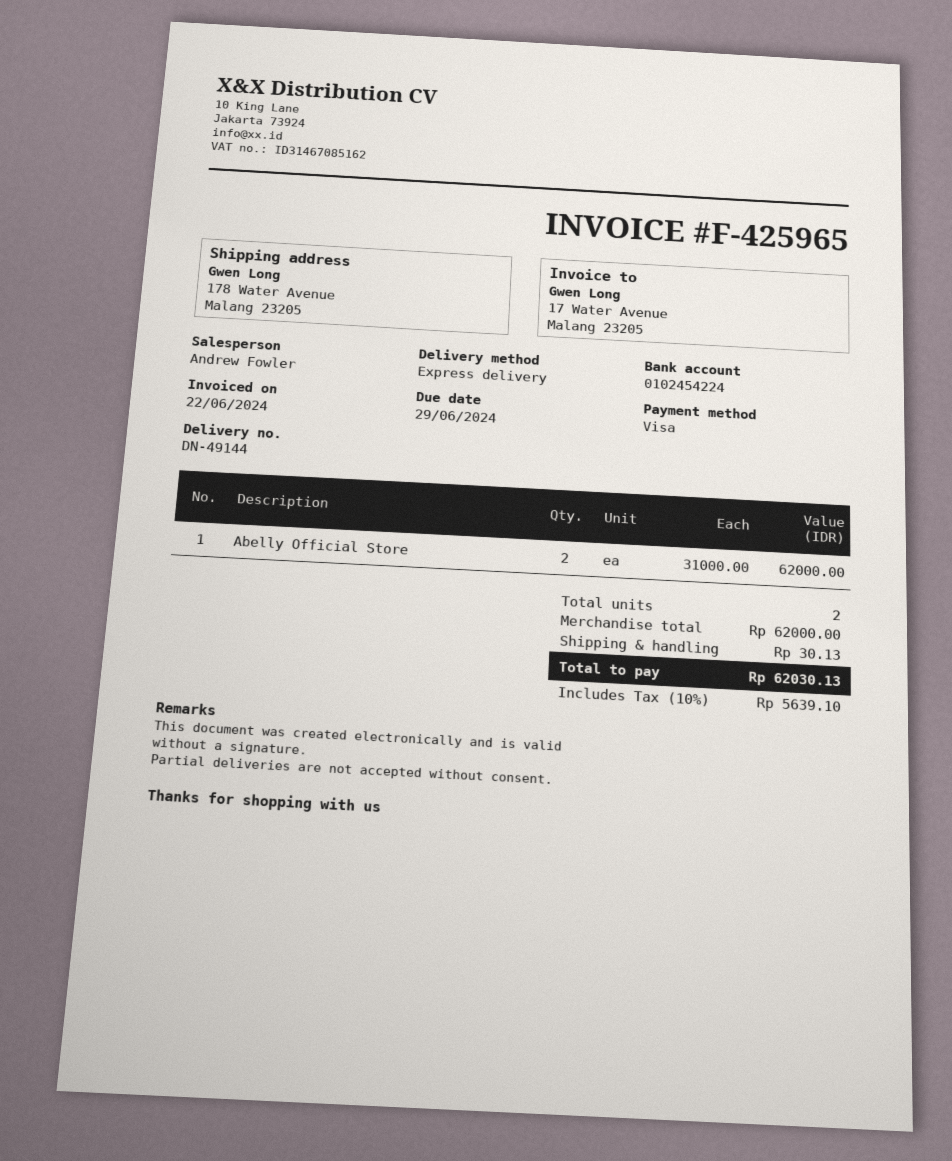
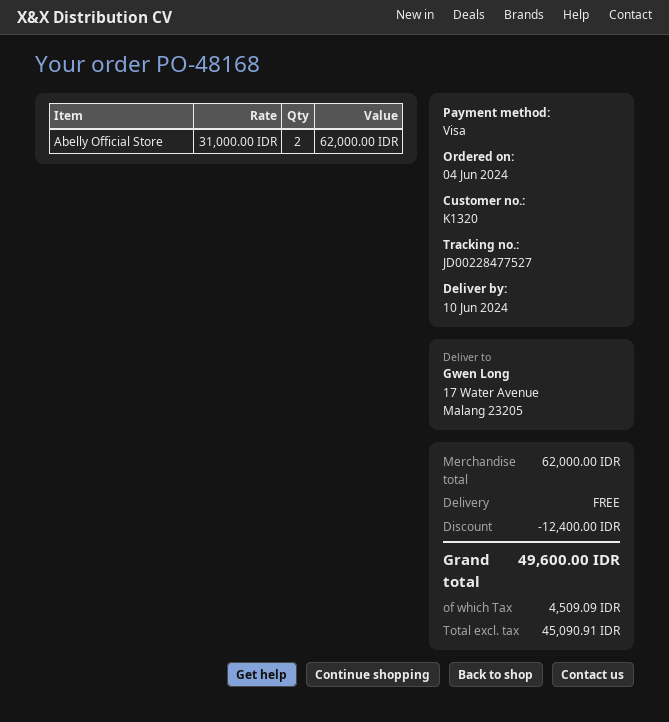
ship to: 178 Water Avenue, Malang 23205 -> 17 Water Avenue, Malang 23205
discount: none -> 12400.00
shipping: 30.13 -> 0.00
tax: 5639.10 -> 4509.09
total: 62030.13 -> 49600.00

